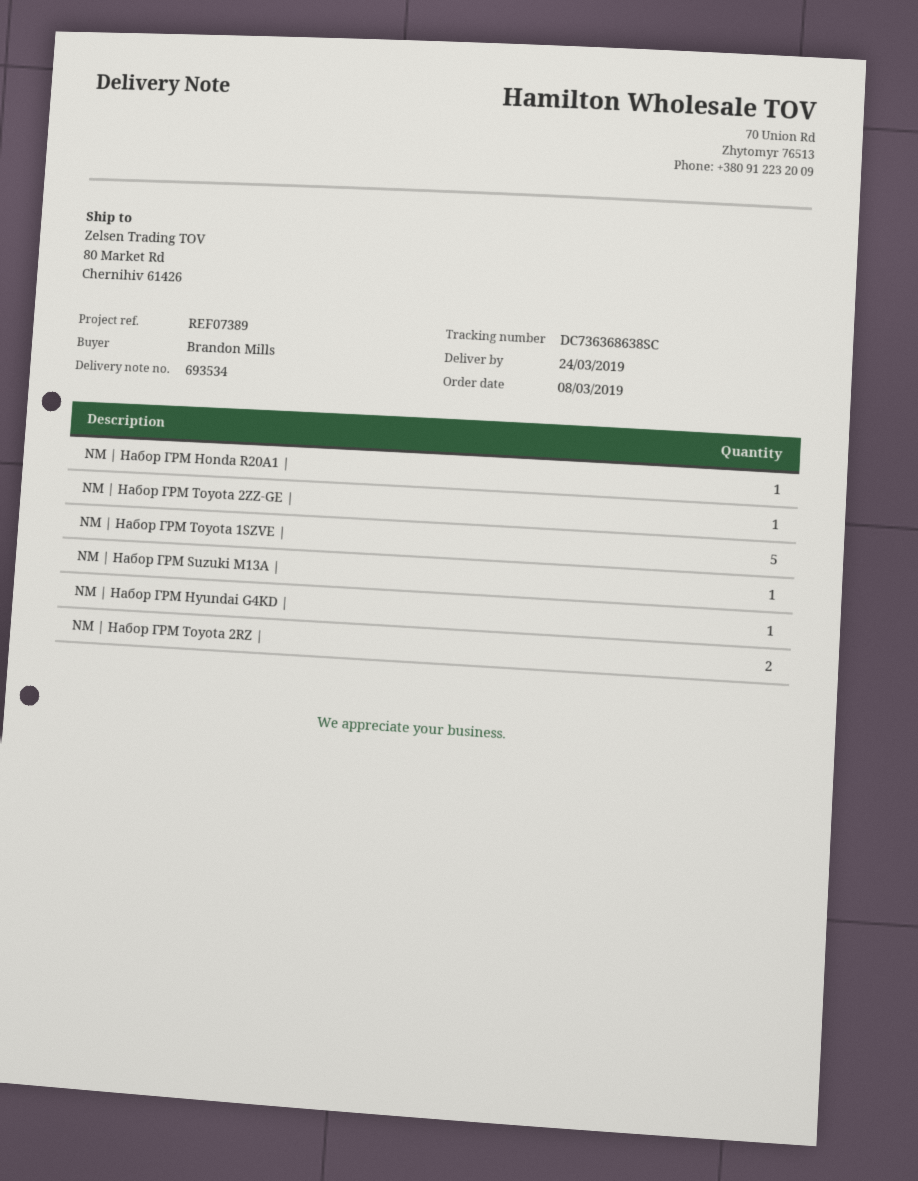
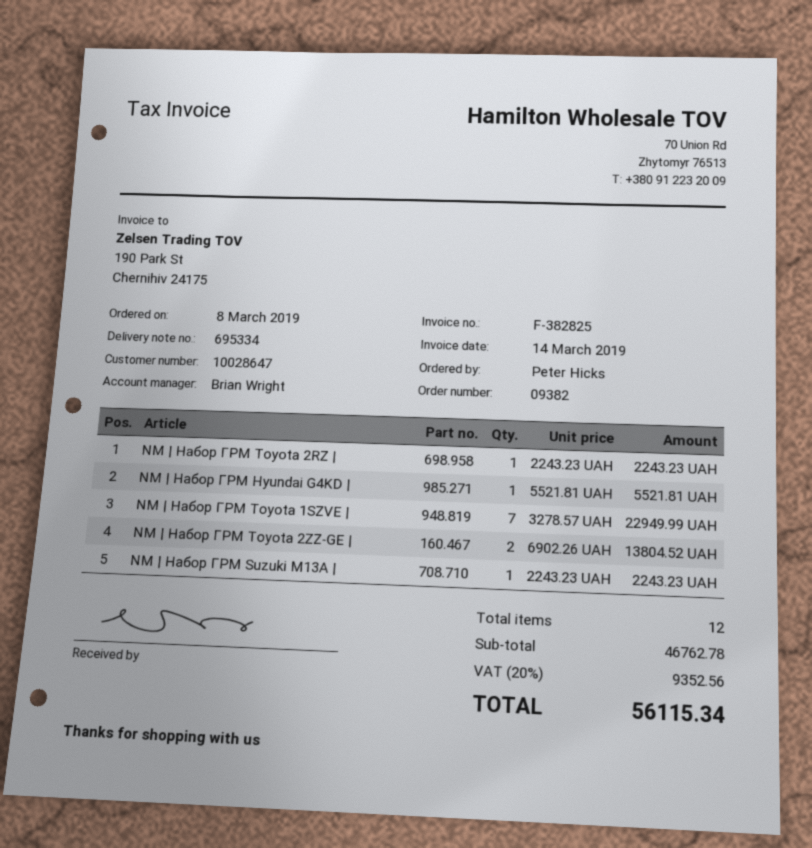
delivery note number: 693534 -> 695334
ordered by: Brandon Mills -> Peter Hicks
NM | Набор ГРМ Honda R20A1 |: 1 -> none
NM | Набор ГРМ Toyota 2ZZ-GE |: 1 -> 2
NM | Набор ГРМ Toyota 1SZVE |: 5 -> 7
NM | Набор ГРМ Toyota 2RZ |: 2 -> 1

